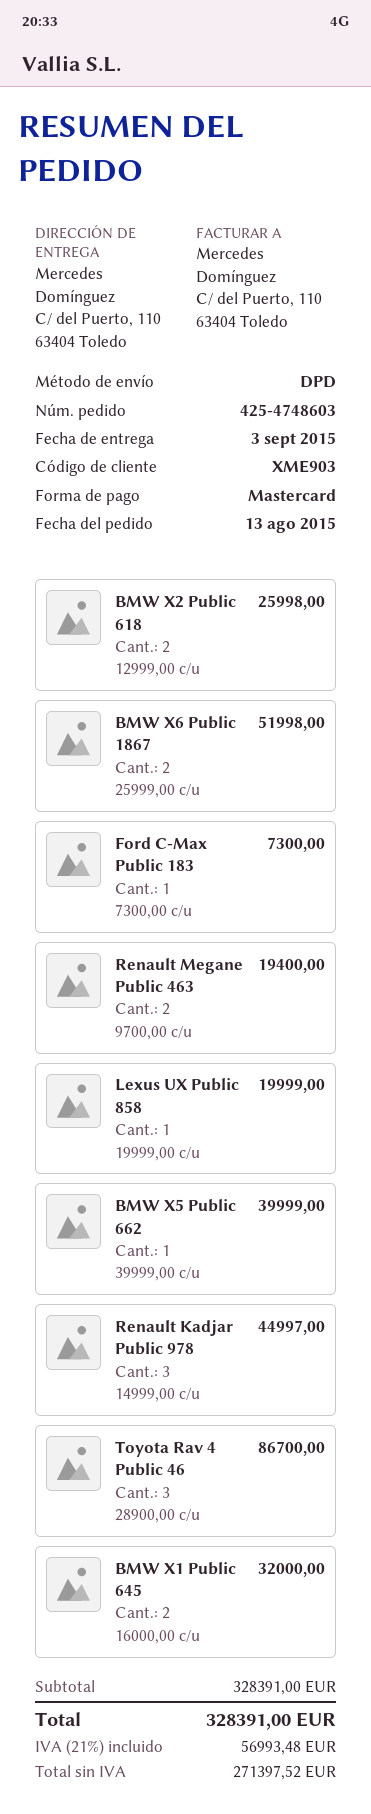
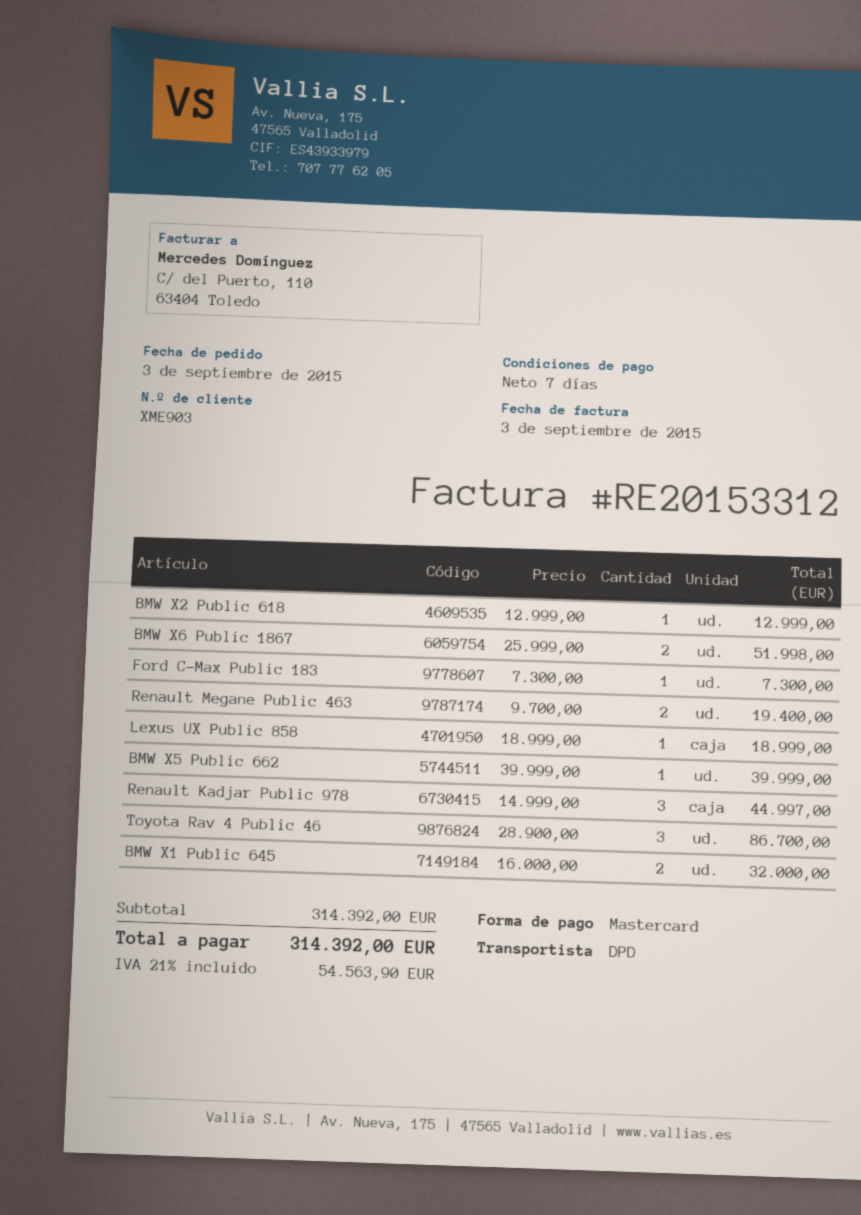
order date: 2015-08-13 -> 2015-09-03
BMW X2 Public 618: 2 x 12999.00 = 25998.00 -> 1 x 12999.00 = 12999.00
Lexus UX Public 858: 1 x 19999.00 = 19999.00 -> 1 x 18999.00 = 18999.00
subtotal: 328391.00 -> 314392.00
tax: 21% = 56993.48 -> 21% = 54563.90
total: 328391.00 -> 314392.00

